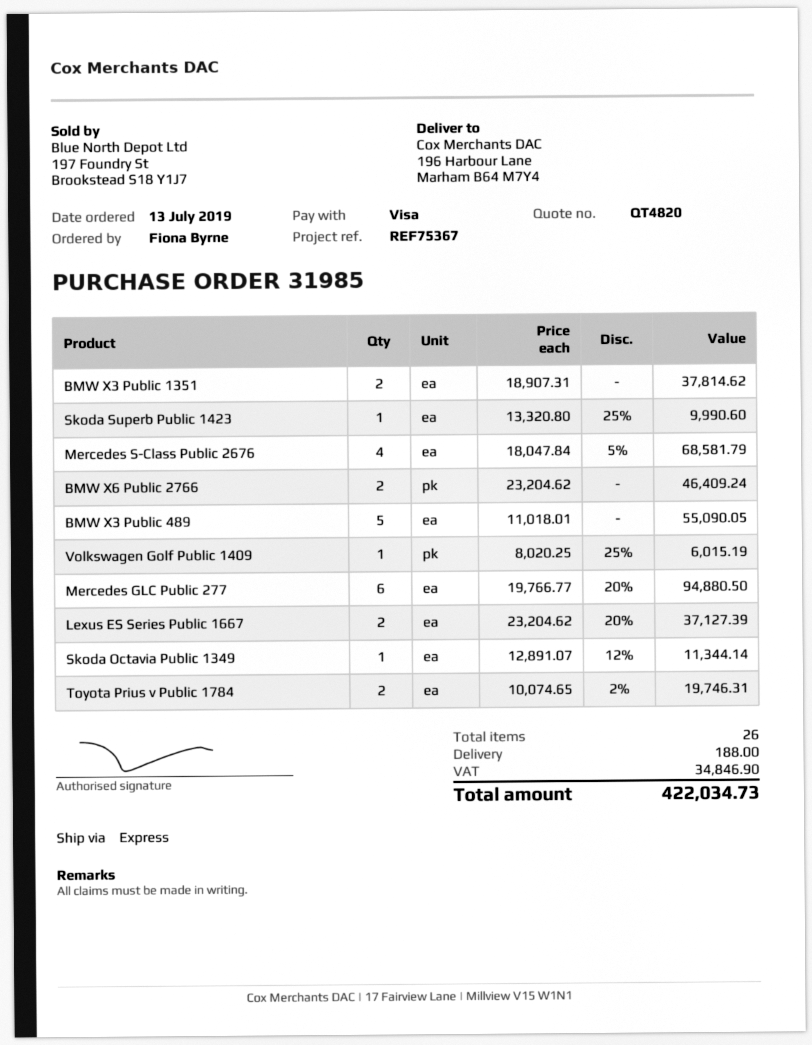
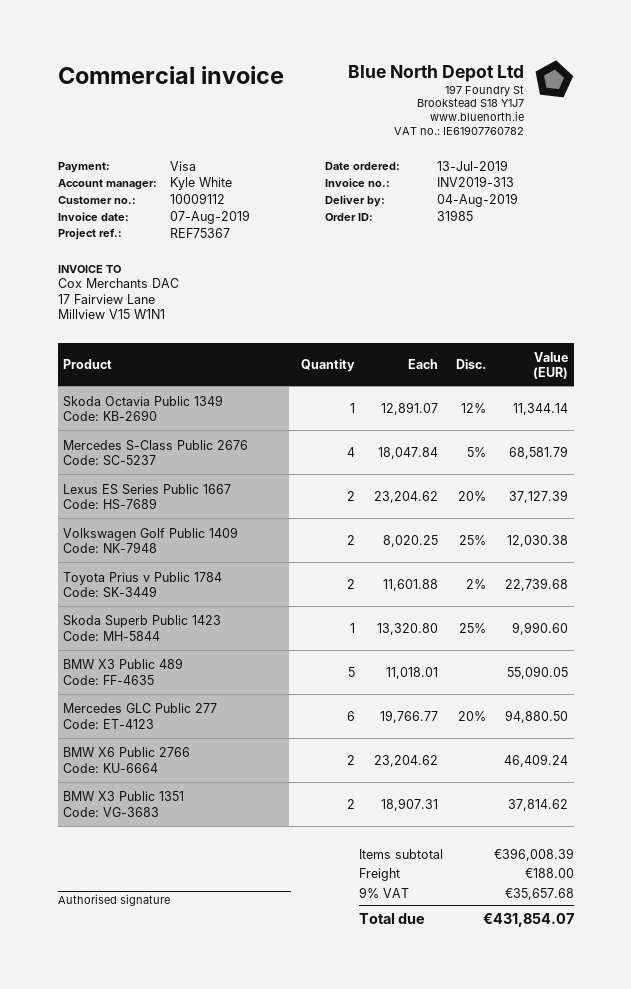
Volkswagen Golf Public 1409: 1 x 8020.25 - 25% = 6015.19 -> 2 x 8020.25 - 25% = 12030.38
Toyota Prius v Public 1784: 2 x 10074.65 - 2% = 19746.31 -> 2 x 11601.88 - 2% = 22739.68
tax: 34846.90 -> 35657.68
total: 422034.73 -> 431854.07

